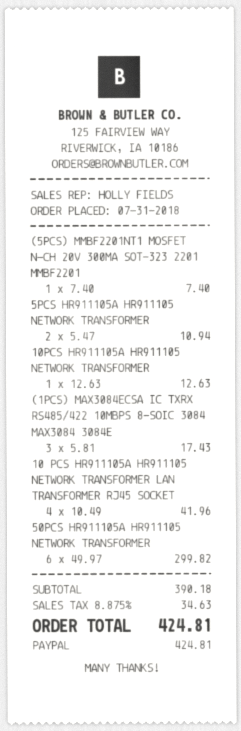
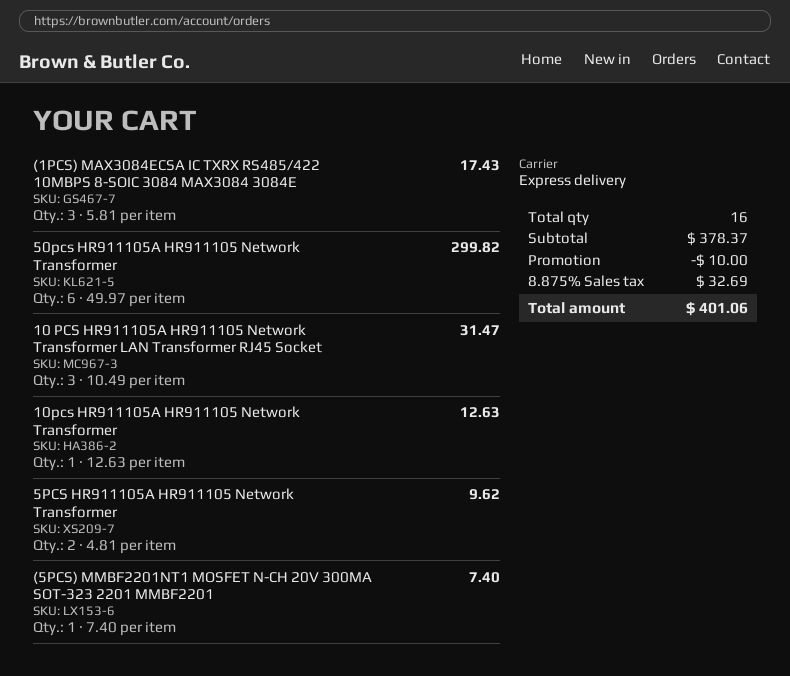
5PCS HR911105A HR911105 NETWORK TRANSFORMER: 2 x 5.47 = 10.94 -> 2 x 4.81 = 9.62
10 PCS HR911105A HR911105 NETWORK TRANSFORMER LAN TRANSFORMER RJ45 SOCKET: 4 x 10.49 = 41.96 -> 3 x 10.49 = 31.47
subtotal: 390.18 -> 378.37
discount: none -> 10.00
tax: 8.875% = 34.63 -> 8.875% = 32.69
total: 424.81 -> 401.06

